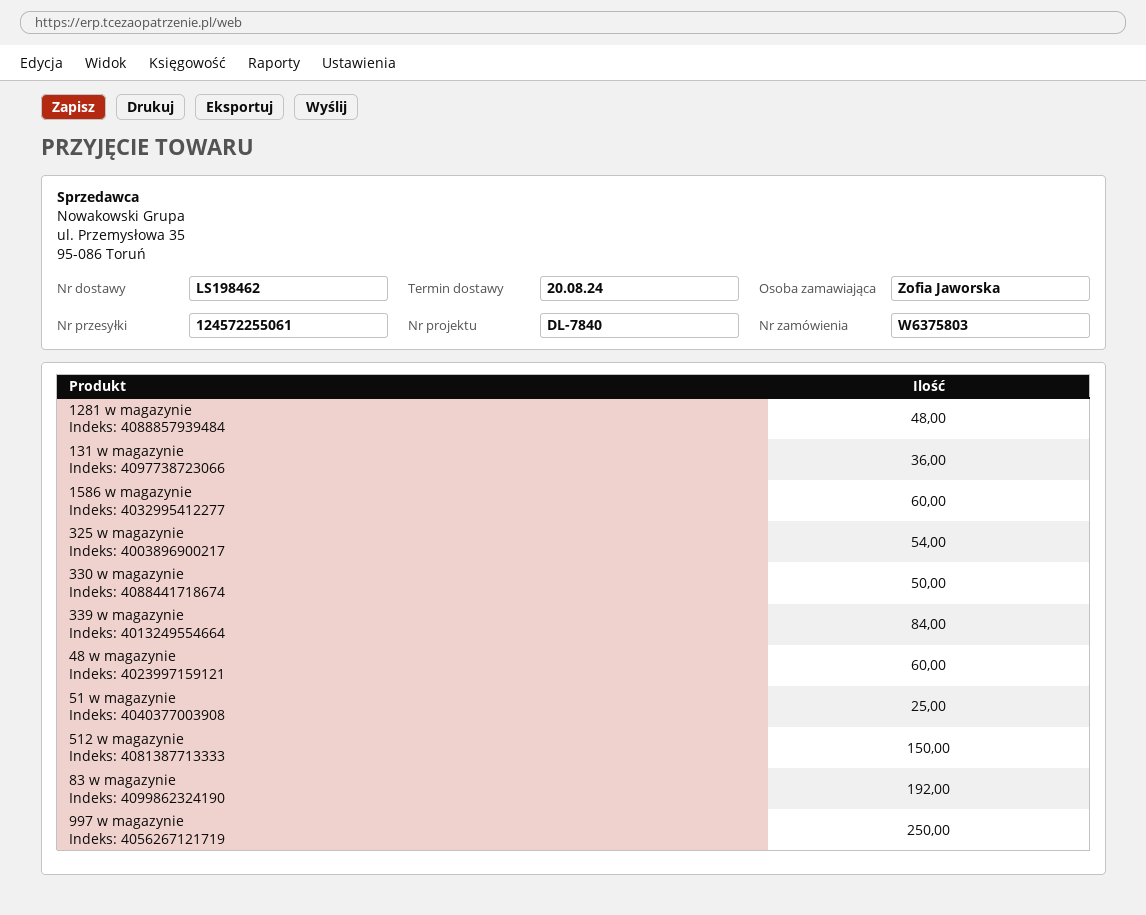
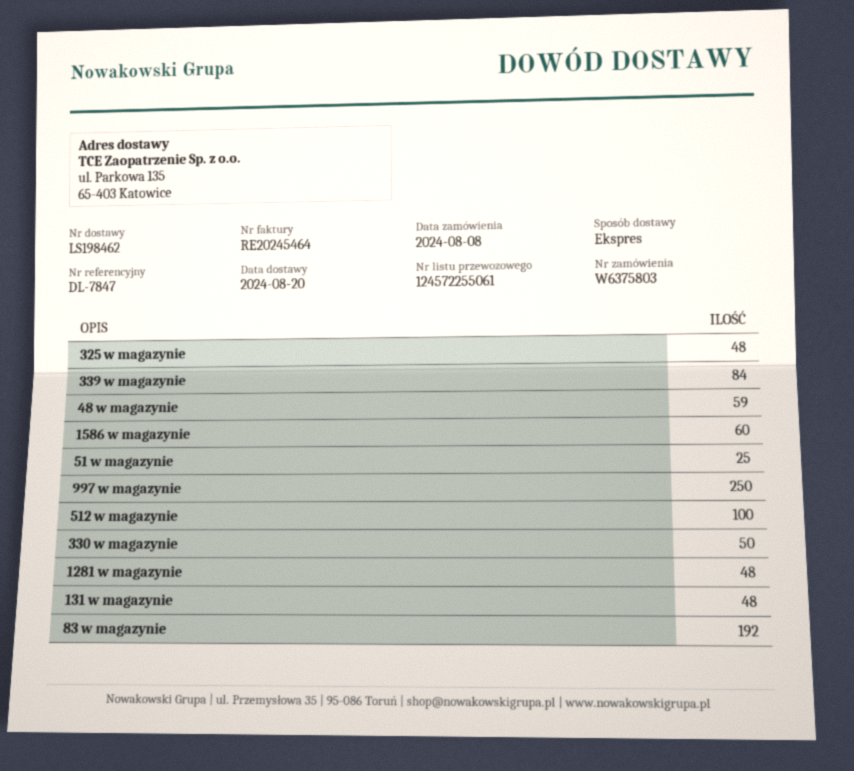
reference: DL-7840 -> DL-7847
131 w magazynie: 36 -> 48
325 w magazynie: 54 -> 48
48 w magazynie: 60 -> 59
512 w magazynie: 150 -> 100

